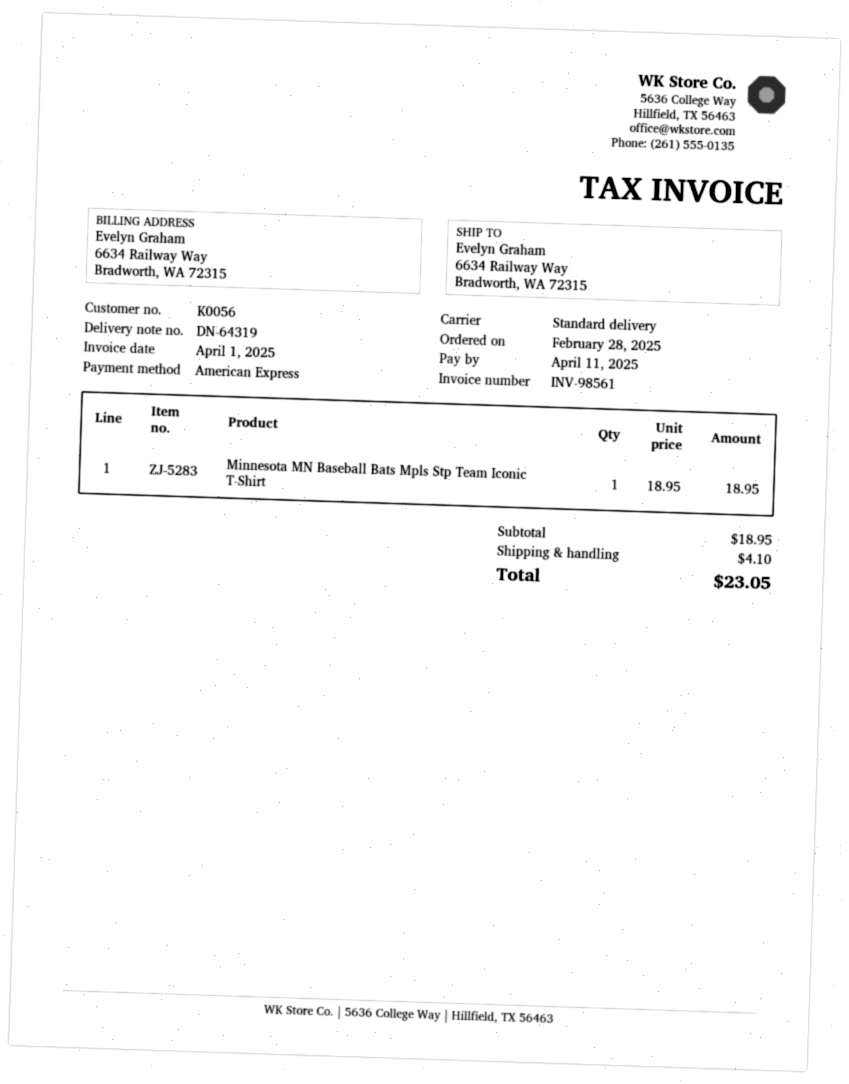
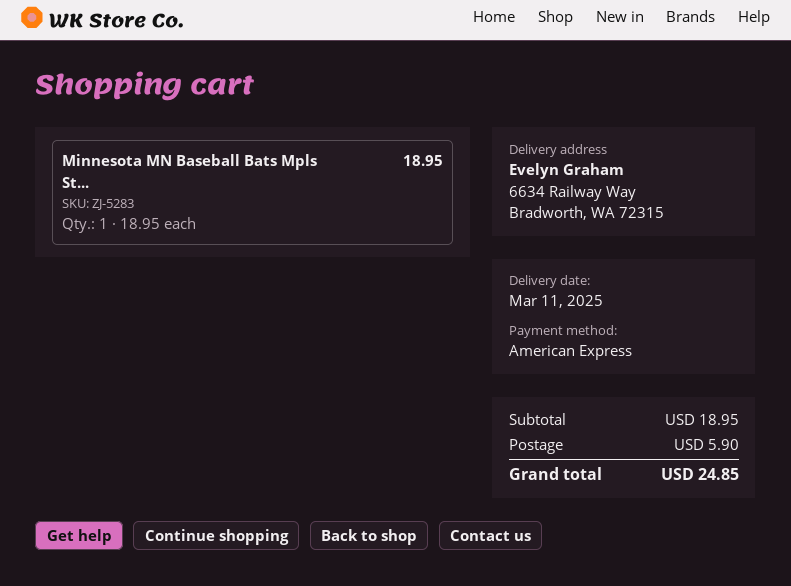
shipping: 4.10 -> 5.90
total: 23.05 -> 24.85

